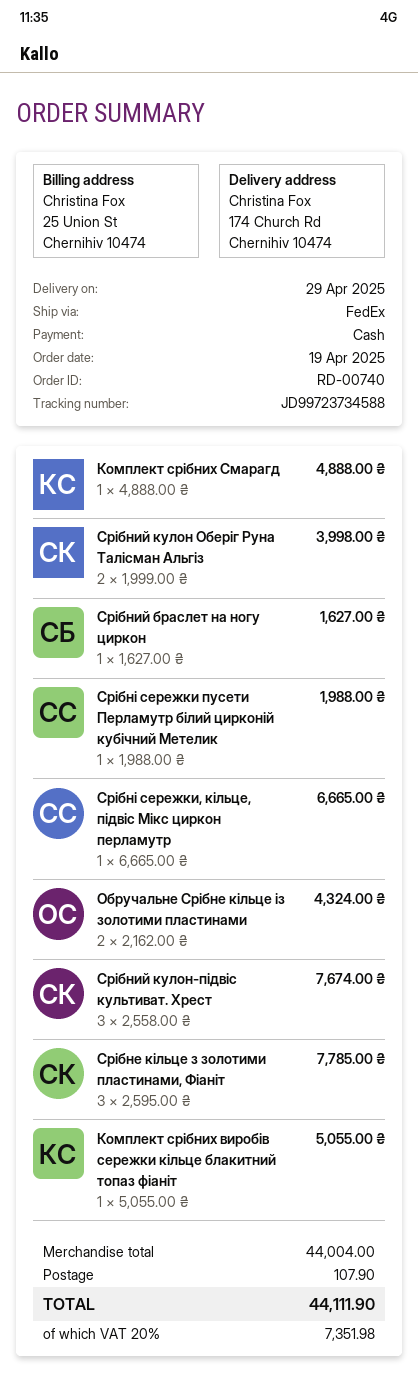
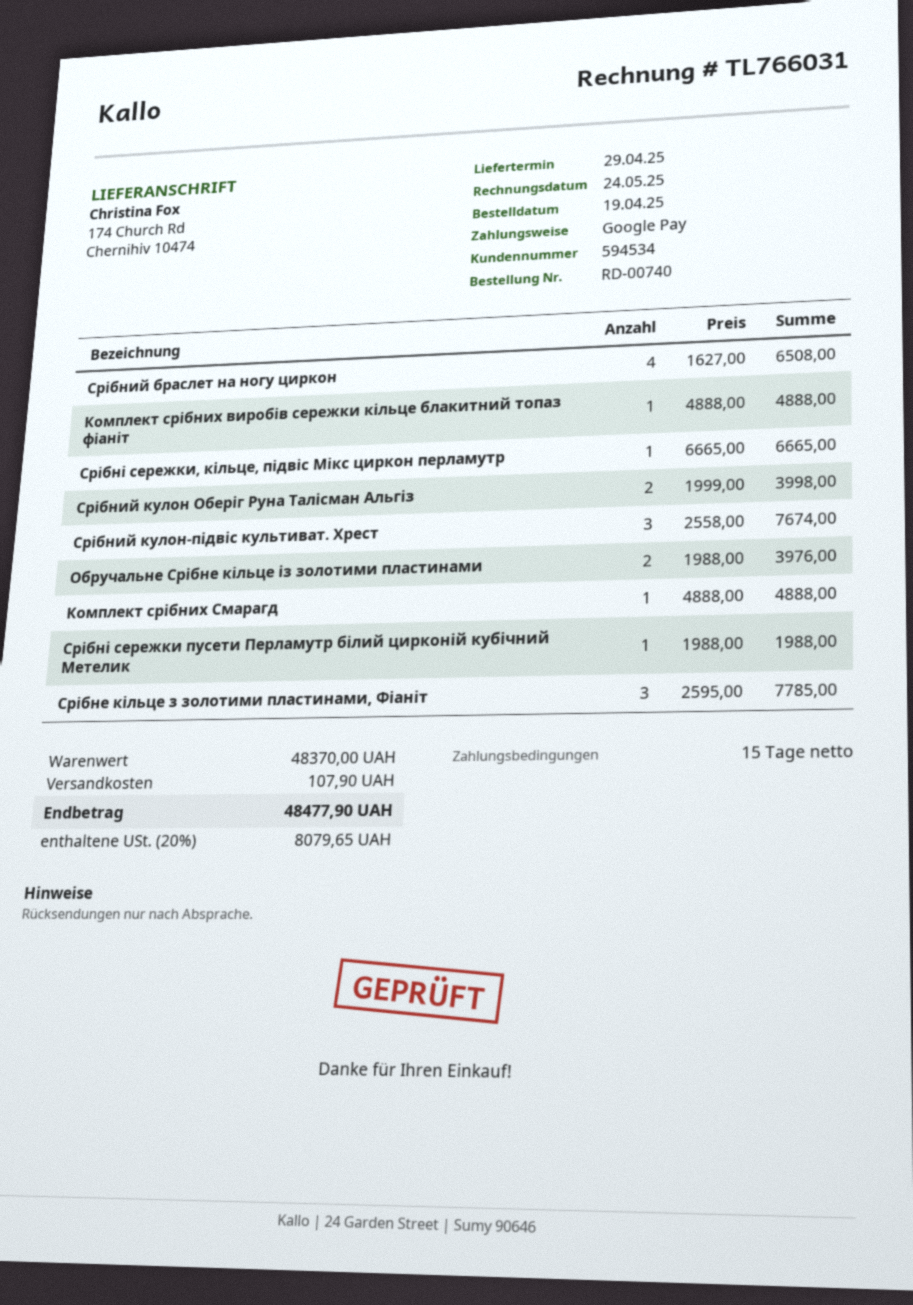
payment method: cash -> Google Pay
Срібний браслет на ногу циркон: 1 x 1627.00 = 1627.00 -> 4 x 1627.00 = 6508.00
Обручальне Срібне кільце із золотими пластинами: 2 x 2162.00 = 4324.00 -> 2 x 1988.00 = 3976.00
Комплект срібних виробів сережки кільце блакитний топаз фіаніт: 1 x 5055.00 = 5055.00 -> 1 x 4888.00 = 4888.00
subtotal: 44004.00 -> 48370.00
tax: 20% = 7351.98 -> 20% = 8079.65
total: 44111.90 -> 48477.90

